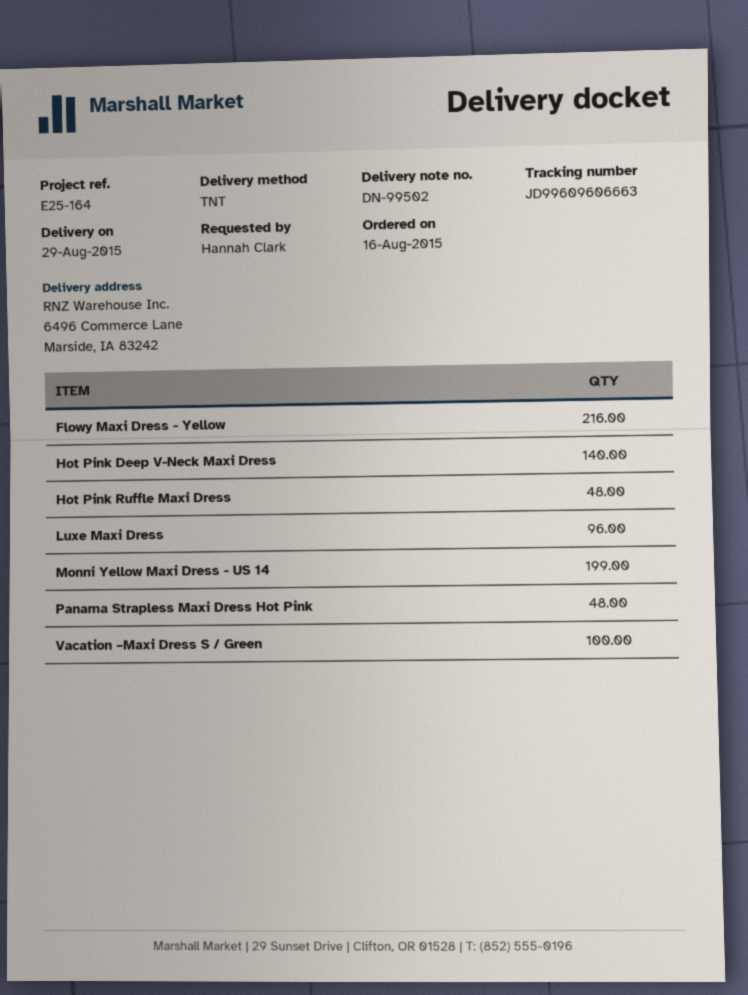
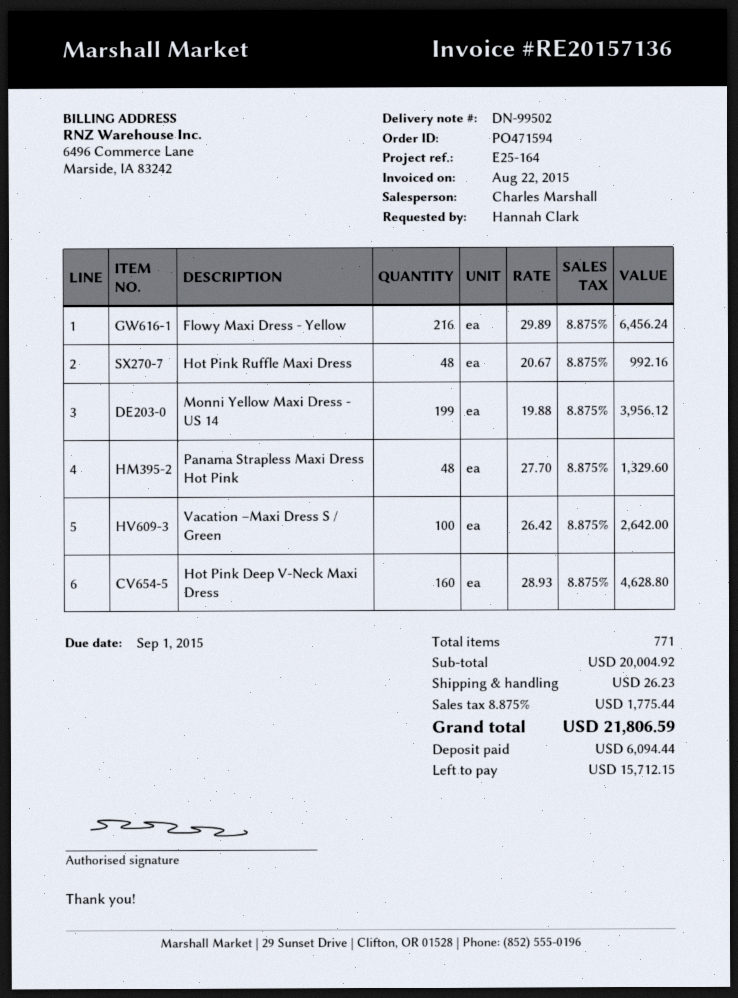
Hot Pink Deep V-Neck Maxi Dress: 140 -> 160
Luxe Maxi Dress: 96 -> none

